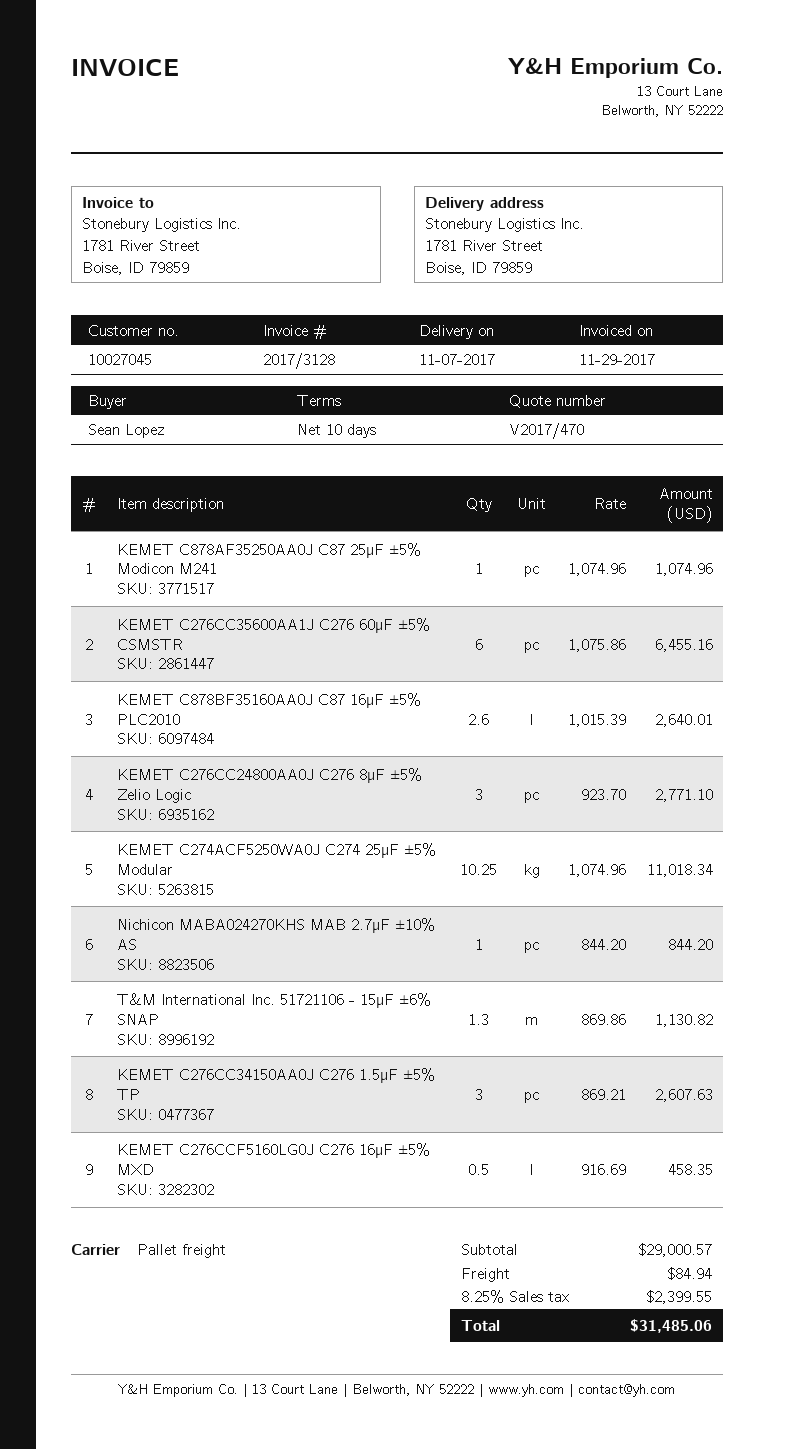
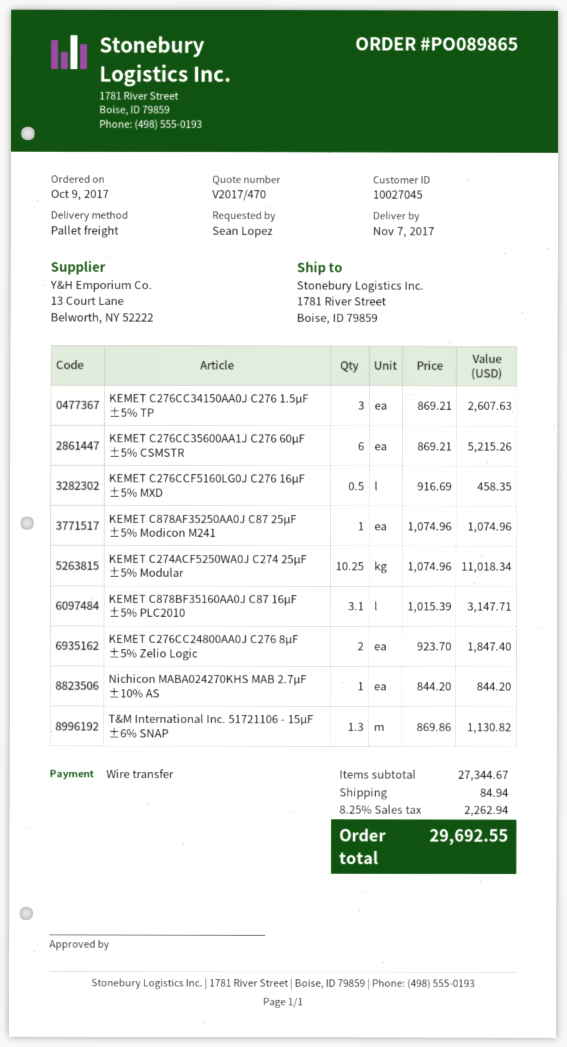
KEMET C276CC35600AA1J C276 60µF ±5% CSMSTR: 6 x 1075.86 = 6455.16 -> 6 x 869.21 = 5215.26
KEMET C878BF35160AA0J C87 16µF ±5% PLC2010: 2.6 x 1015.39 = 2640.01 -> 3.1 x 1015.39 = 3147.71
KEMET C276CC24800AA0J C276 8µF ±5% Zelio Logic: 3 x 923.70 = 2771.10 -> 2 x 923.70 = 1847.40
subtotal: 29000.57 -> 27344.67
tax: 8.25% = 2399.55 -> 8.25% = 2262.94
total: 31485.06 -> 29692.55

